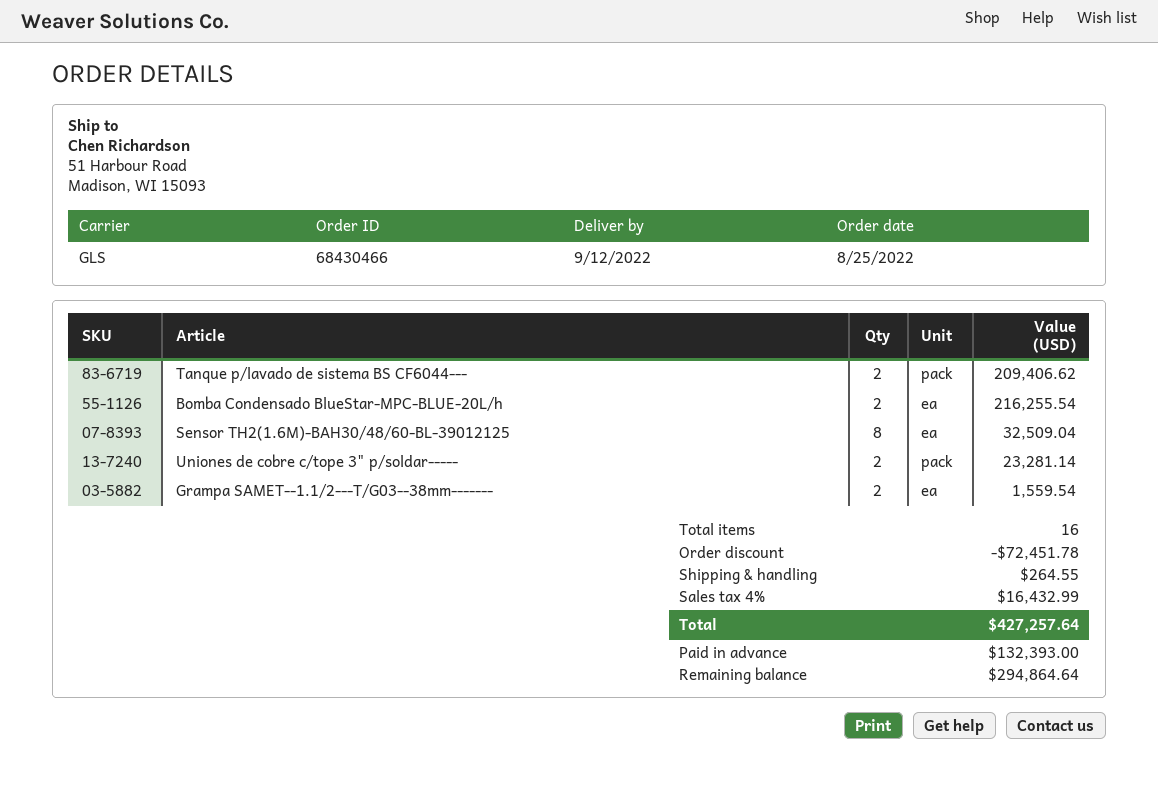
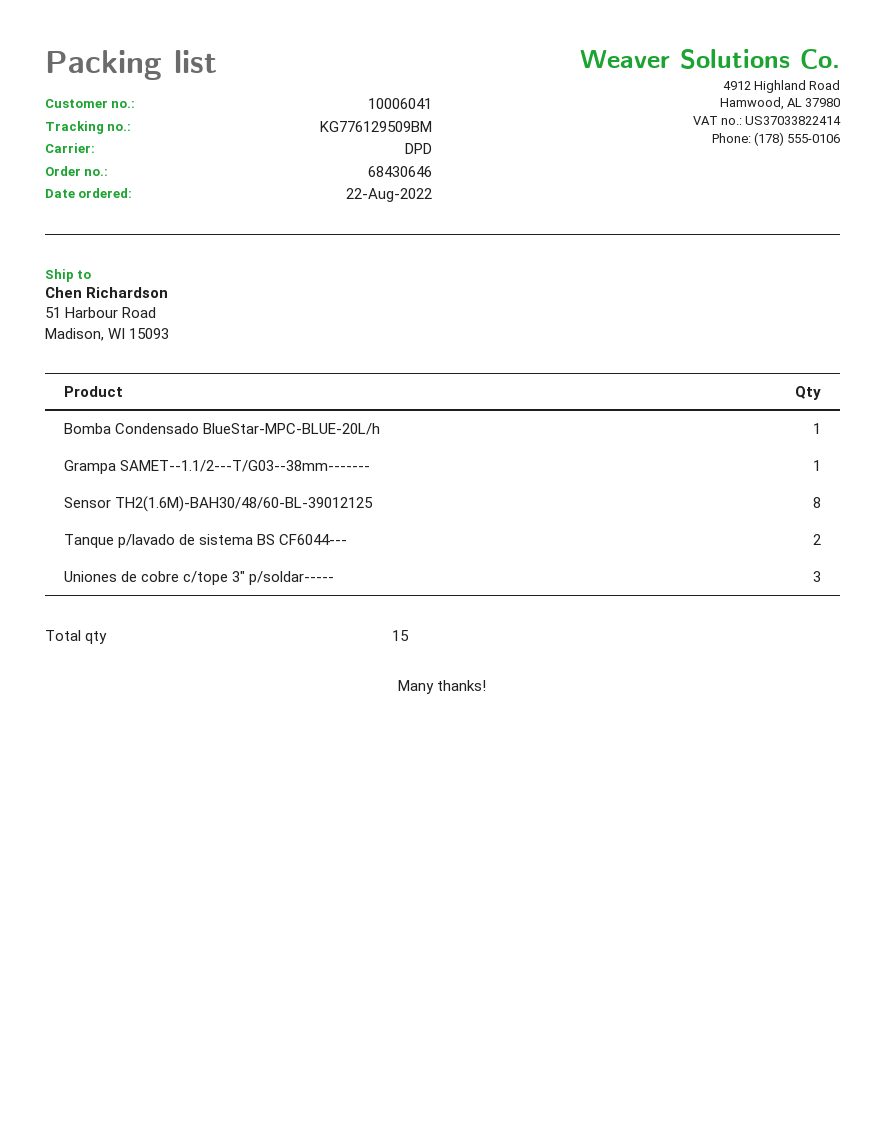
order number: 68430466 -> 68430646
order date: 2022-08-25 -> 2022-08-22
shipping method: GLS -> DPD
Bomba Condensado BlueStar-MPC-BLUE-20L/h: 2 -> 1
Uniones de cobre c/tope 3" p/soldar-----: 2 -> 3
Grampa SAMET--1.1/2---T/G03--38mm-------: 2 -> 1
total quantity: 16 -> 15

